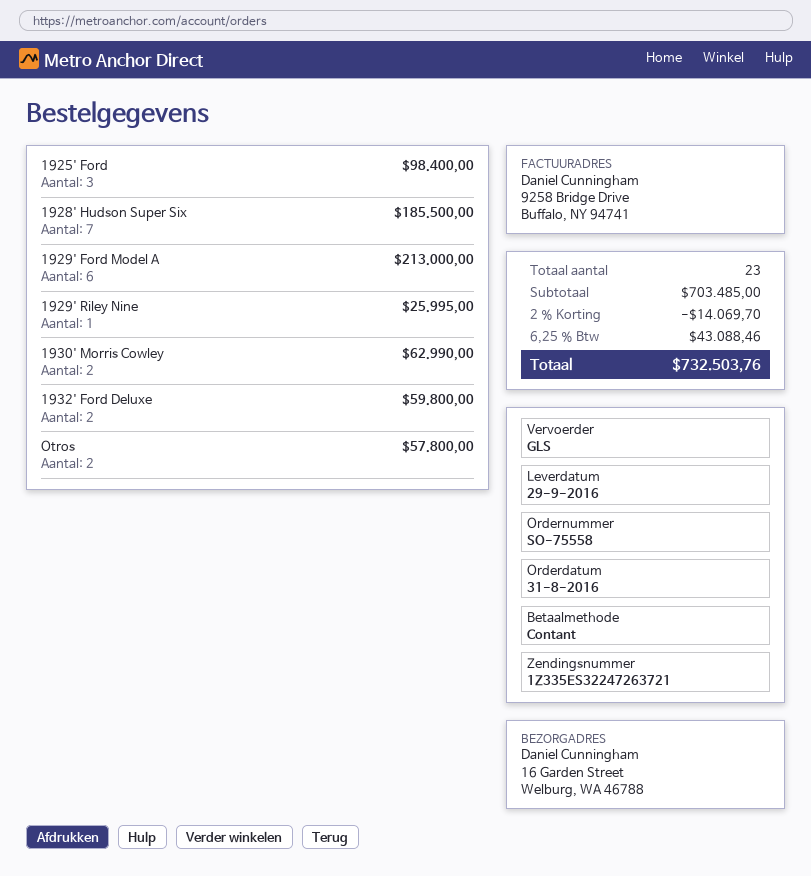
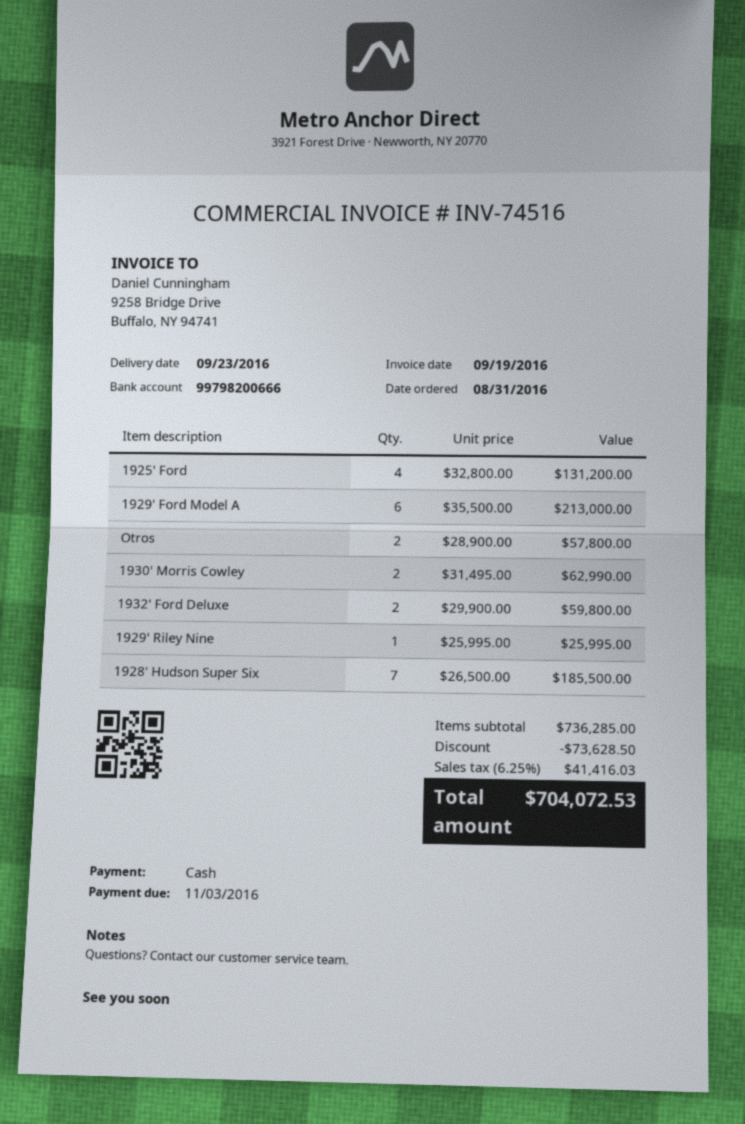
delivery date: 2016-09-29 -> 2016-09-23
1925' Ford: 3 for 98400.00 -> 4 for 131200.00
subtotal: 703485.00 -> 736285.00
discount: 14069.70 -> 73628.50
tax: 6.25% = 43088.46 -> 6.25% = 41416.03
total: 732503.76 -> 704072.53

